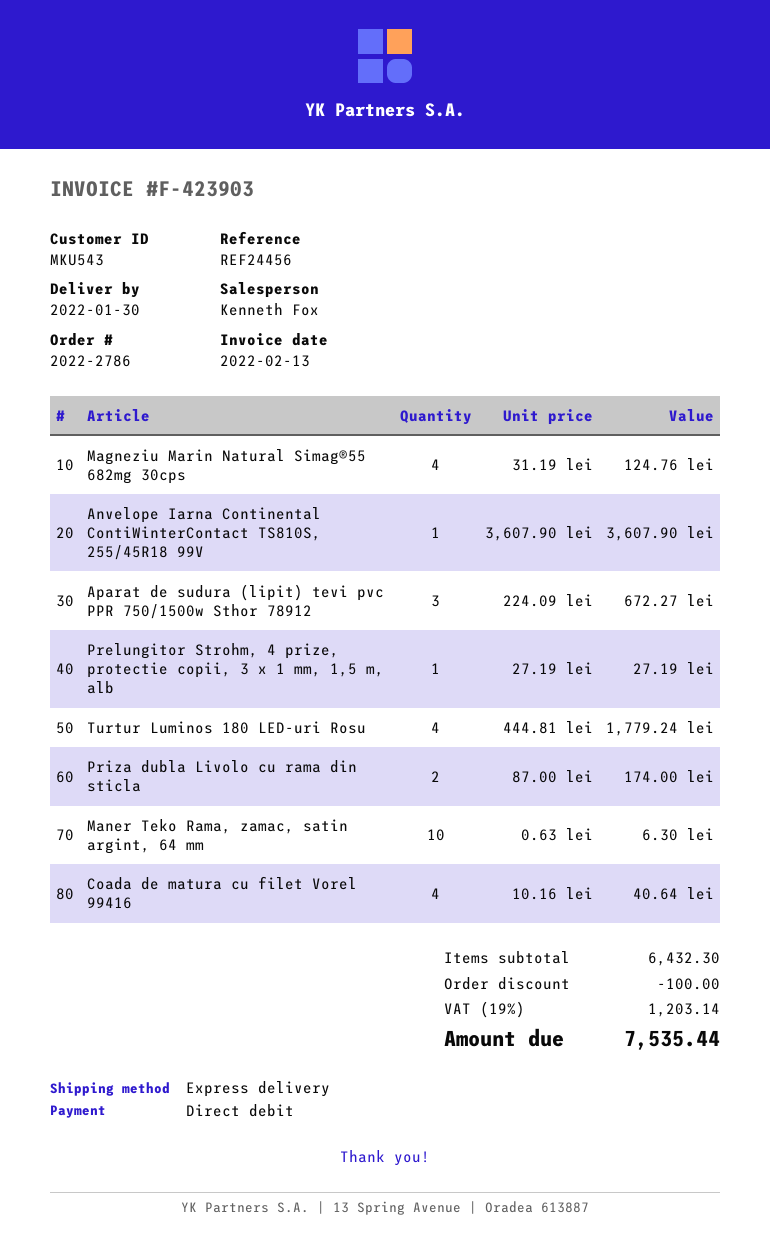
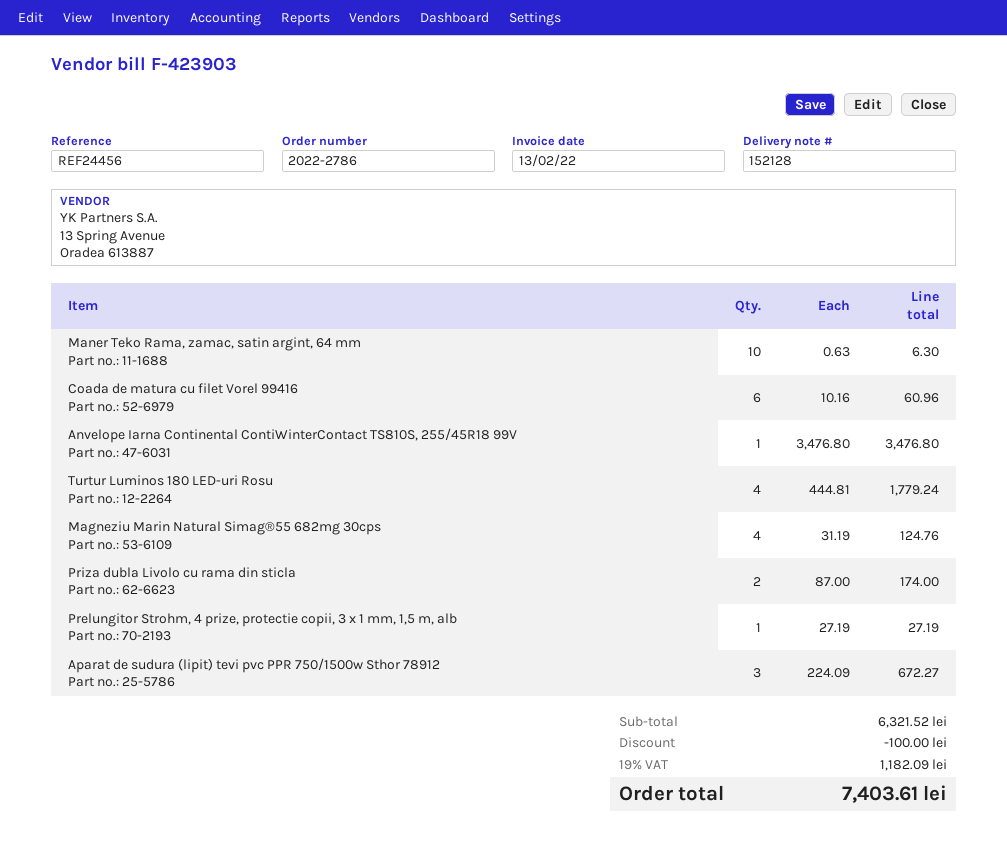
Anvelope Iarna Continental ContiWinterContact TS810S, 255/45R18 99V: 1 x 3607.90 = 3607.90 -> 1 x 3476.80 = 3476.80
Coada de matura cu filet Vorel 99416: 4 x 10.16 = 40.64 -> 6 x 10.16 = 60.96
subtotal: 6432.30 -> 6321.52
tax: 19% = 1203.14 -> 19% = 1182.09
total: 7535.44 -> 7403.61

